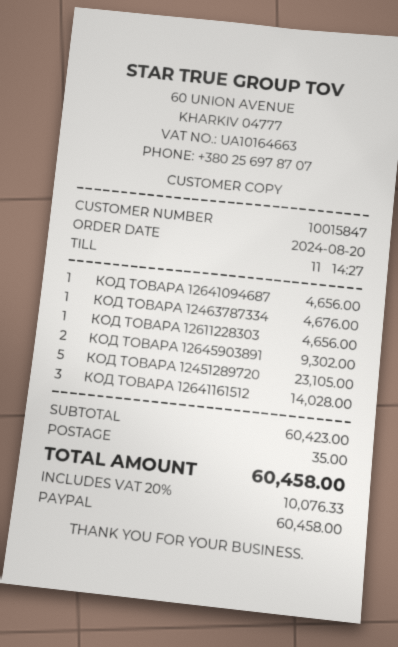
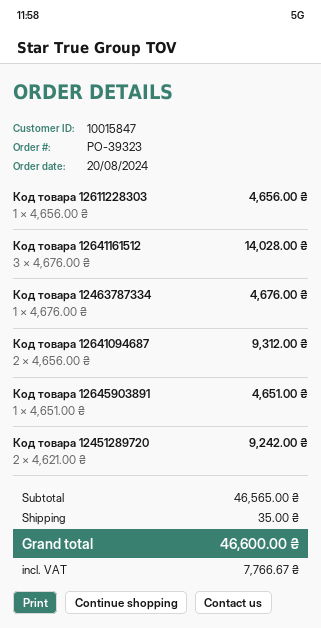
КОД ТОВАРА 12641094687: 1 for 4656.00 -> 2 for 9312.00
КОД ТОВАРА 12645903891: 2 for 9302.00 -> 1 for 4651.00
КОД ТОВАРА 12451289720: 5 for 23105.00 -> 2 for 9242.00
subtotal: 60423.00 -> 46565.00
tax: 10076.33 -> 7766.67
total: 60458.00 -> 46600.00

